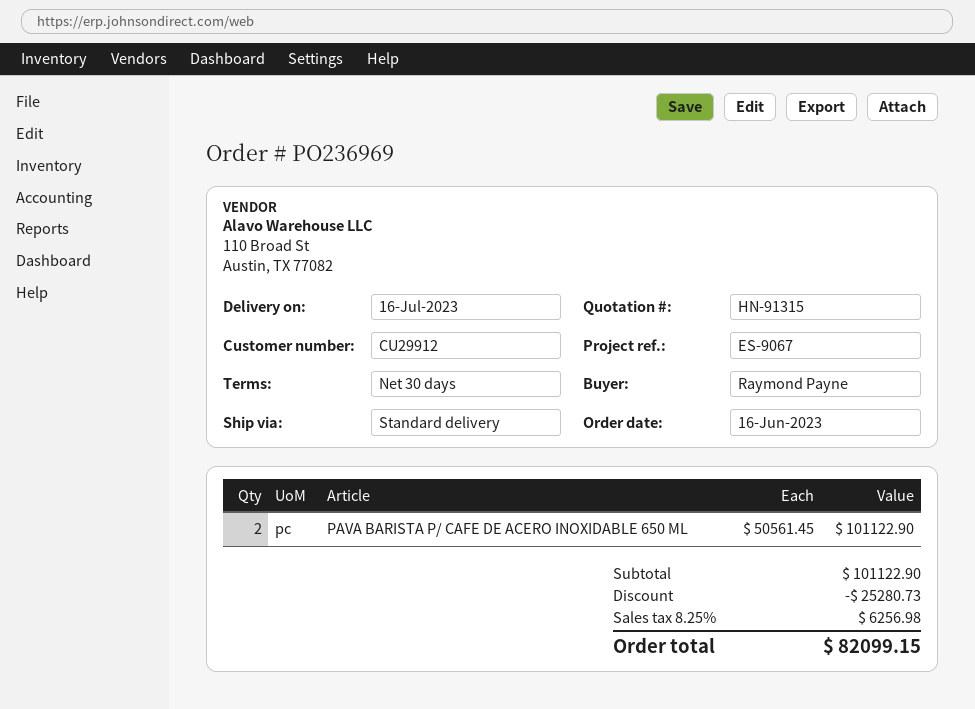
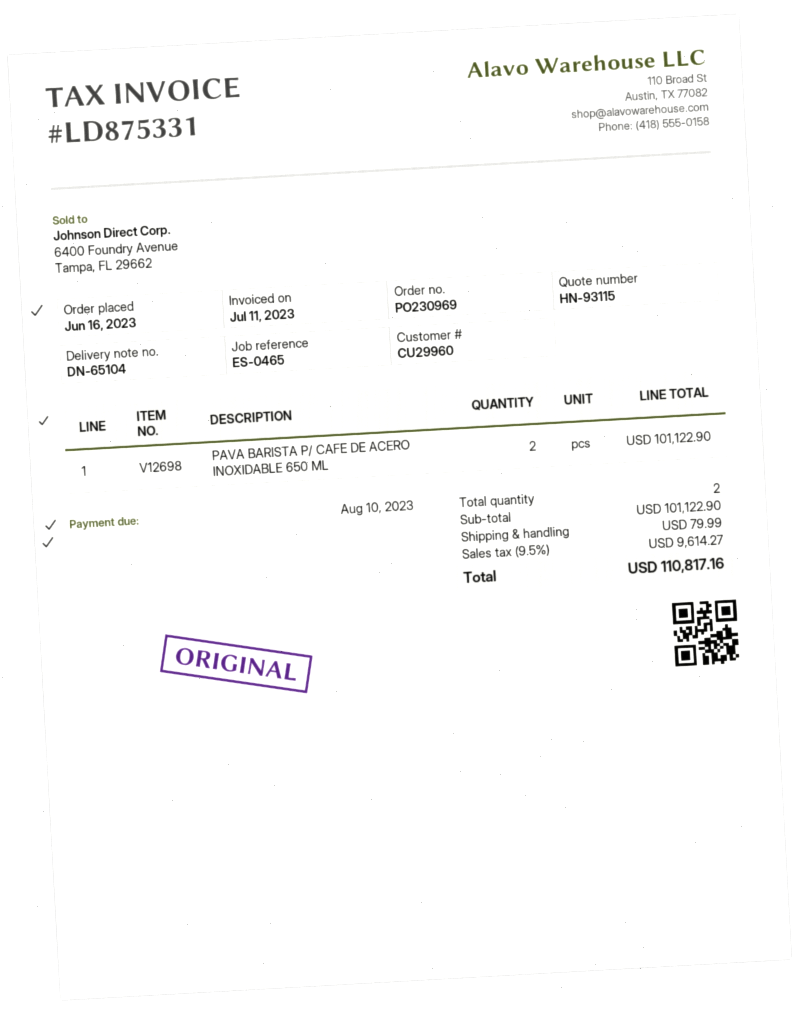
quote number: HN-91315 -> HN-93115
order number: PO236969 -> PO230969
customer number: CU29912 -> CU29960
reference: ES-9067 -> ES-0465
discount: 25280.73 -> none
shipping: none -> 79.99
tax: 8.25% = 6256.98 -> 9.5% = 9614.27
total: 82099.15 -> 110817.16

